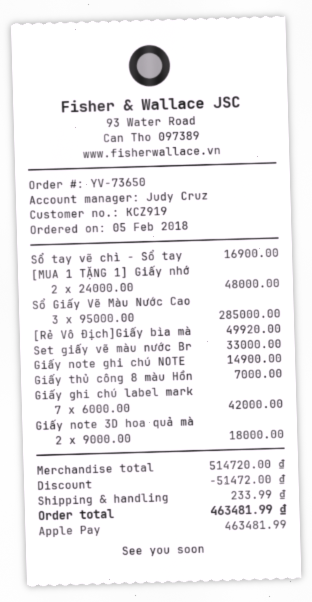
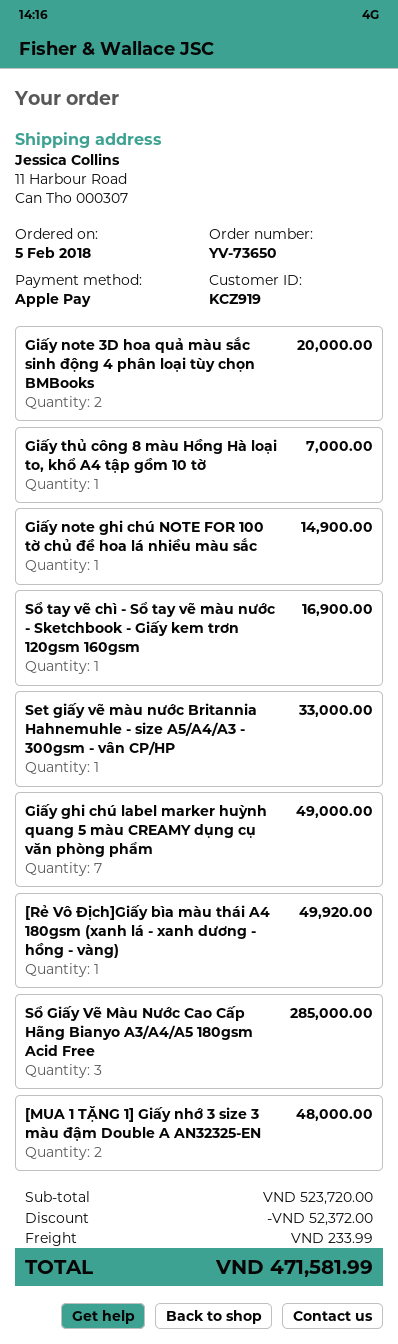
Giấy ghi chú label mark: 7 for 42000.00 -> 7 for 49000.00
Giấy note 3D hoa quả mà: 2 for 18000.00 -> 2 for 20000.00
subtotal: 514720.00 -> 523720.00
discount: 51472.00 -> 52372.00
total: 463481.99 -> 471581.99

